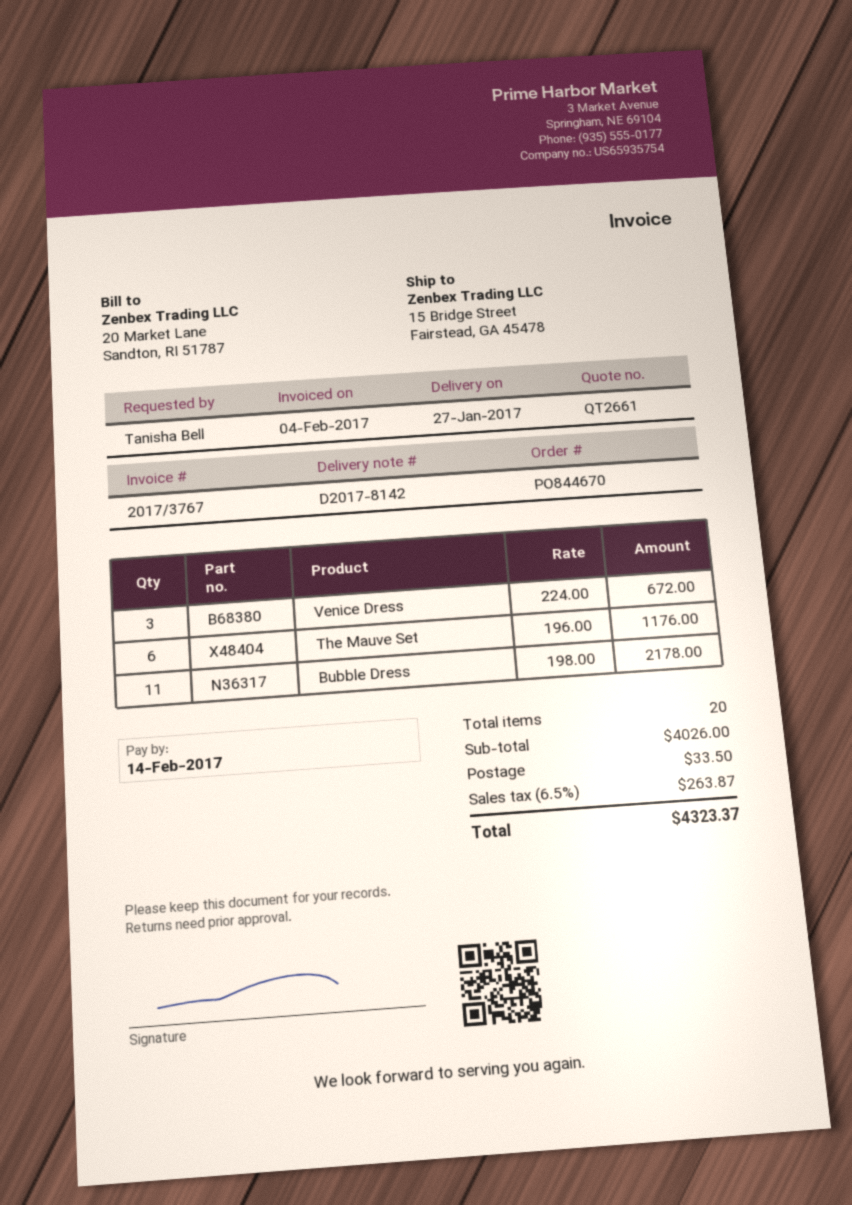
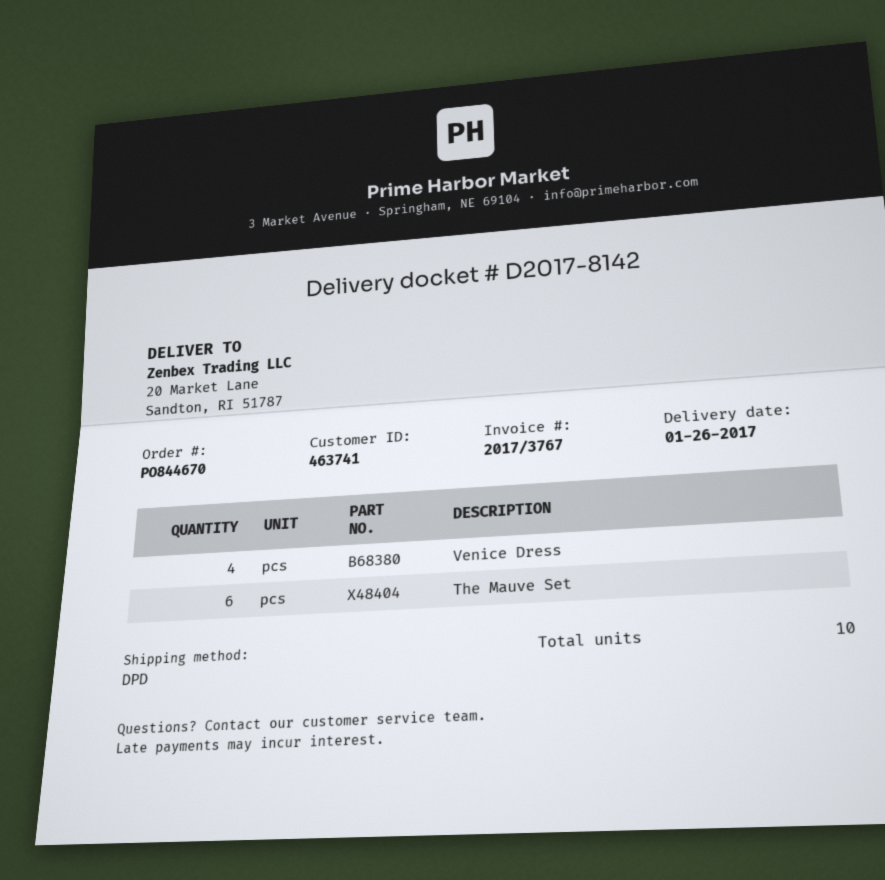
delivery date: 2017-01-27 -> 2017-01-26
ship to: 15 Bridge Street, Fairstead, GA 45478 -> 20 Market Lane, Sandton, RI 51787
Venice Dress: 3 -> 4
Bubble Dress: 11 -> none
total quantity: 20 -> 10

